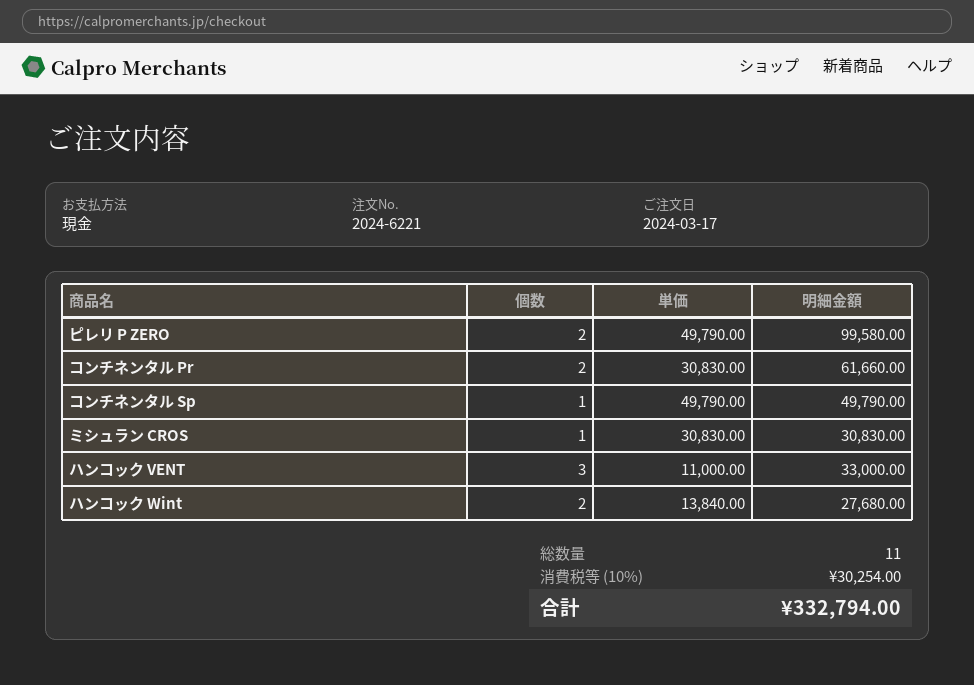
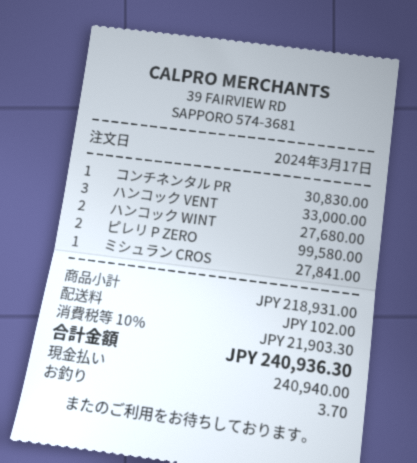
コンチネンタル Pr: 2 for 61660.00 -> 1 for 30830.00
コンチネンタル Sp: 1 for 49790.00 -> none
ミシュラン CROS: 1 for 30830.00 -> 1 for 27841.00
shipping: none -> 102.00
tax: 10% = 30254.00 -> 10% = 21903.30
total: 332794.00 -> 240936.30

